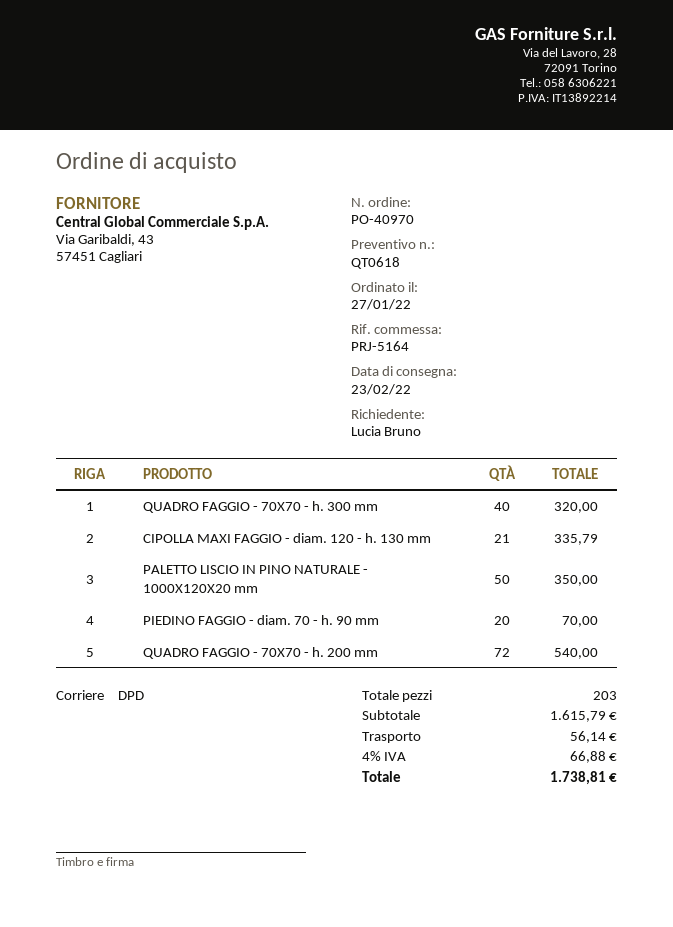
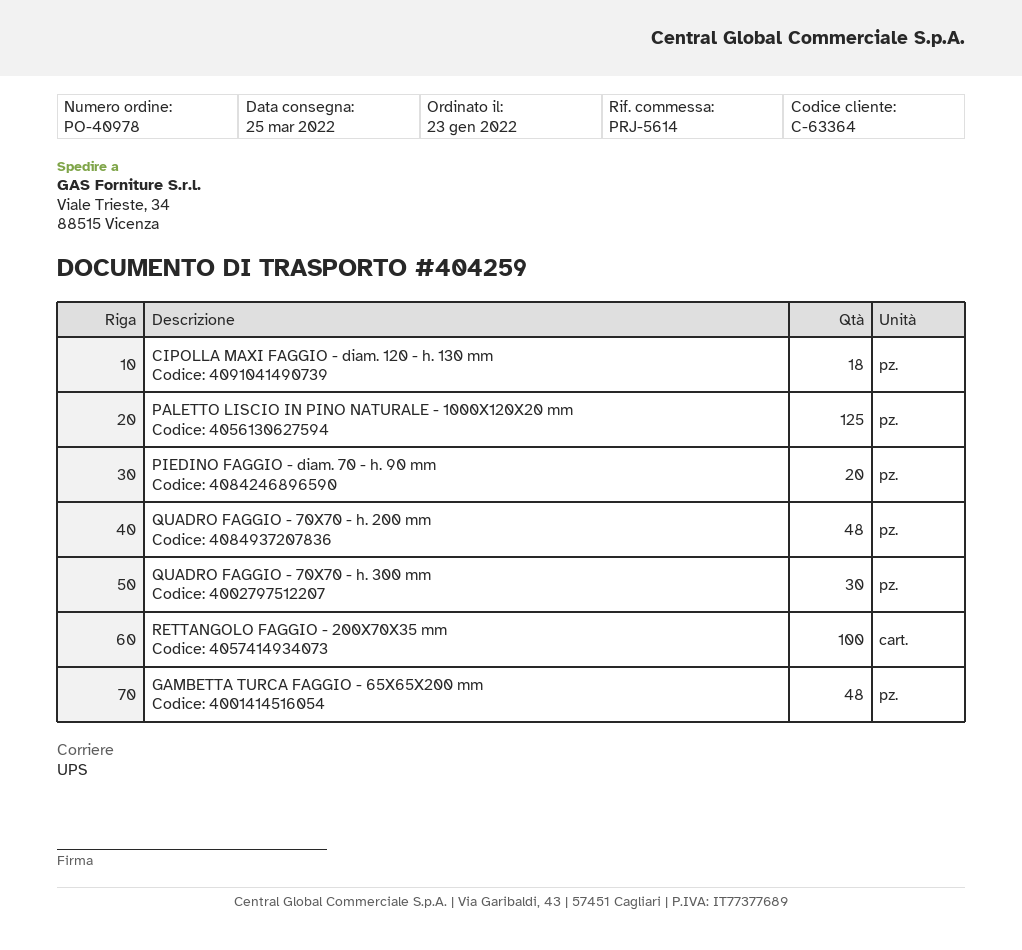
order number: PO-40970 -> PO-40978
order date: 2022-01-27 -> 2022-01-23
delivery date: 2022-02-23 -> 2022-03-25
reference: PRJ-5164 -> PRJ-5614
shipping method: DPD -> UPS
QUADRO FAGGIO - 70X70 - h. 300 mm: 40 -> 30
CIPOLLA MAXI FAGGIO - diam. 120 - h. 130 mm: 21 -> 18
PALETTO LISCIO IN PINO NATURALE - 1000X120X20 mm: 50 -> 125
QUADRO FAGGIO - 70X70 - h. 200 mm: 72 -> 48
RETTANGOLO FAGGIO - 200X70X35 mm: none -> 100
GAMBETTA TURCA FAGGIO - 65X65X200 mm: none -> 48

